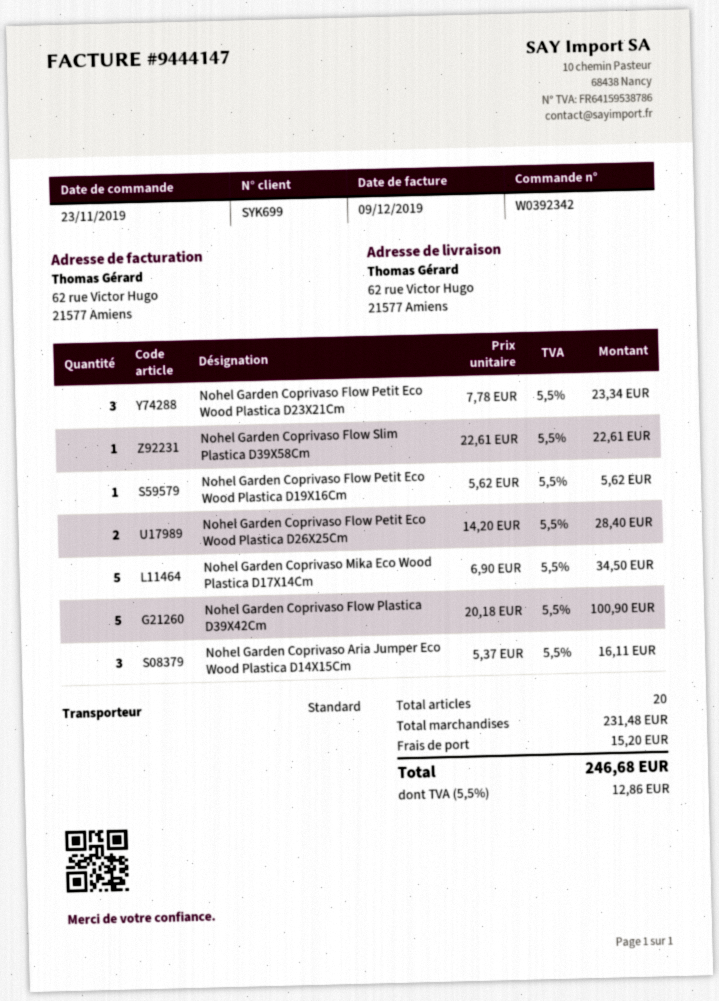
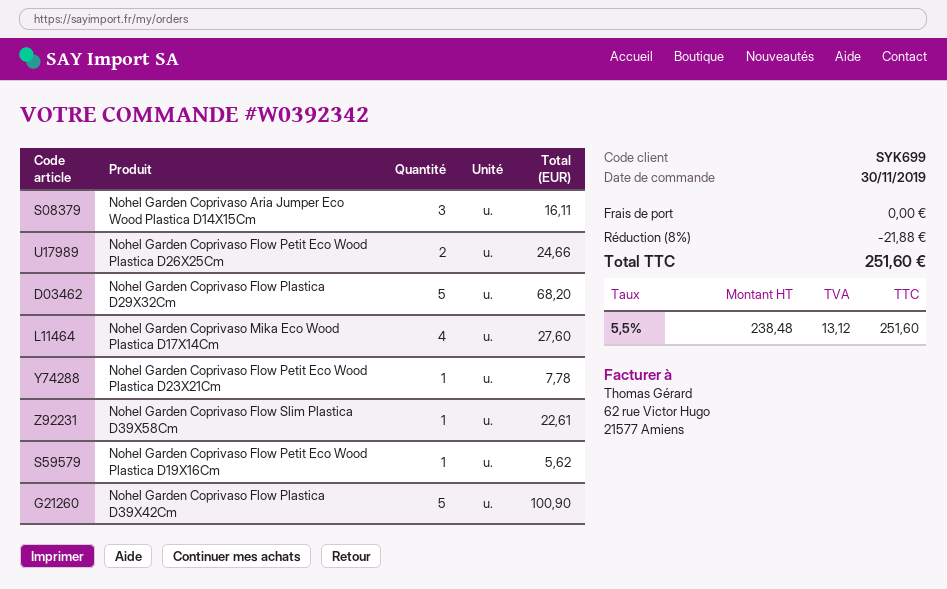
order date: 2019-11-23 -> 2019-11-30
Nohel Garden Coprivaso Flow Petit Eco Wood Plastica D23X21Cm: 3 for 23.34 -> 1 for 7.78
Nohel Garden Coprivaso Flow Petit Eco Wood Plastica D26X25Cm: 2 for 28.40 -> 2 for 24.66
Nohel Garden Coprivaso Mika Eco Wood Plastica D17X14Cm: 5 for 34.50 -> 4 for 27.60
Nohel Garden Coprivaso Flow Plastica D29X32Cm: none -> 5 for 68.20
discount: none -> 8% = 21.88
shipping: 15.20 -> 0.00
tax: 5.5% = 12.86 -> 5.5% = 13.12
total: 246.68 -> 251.60

